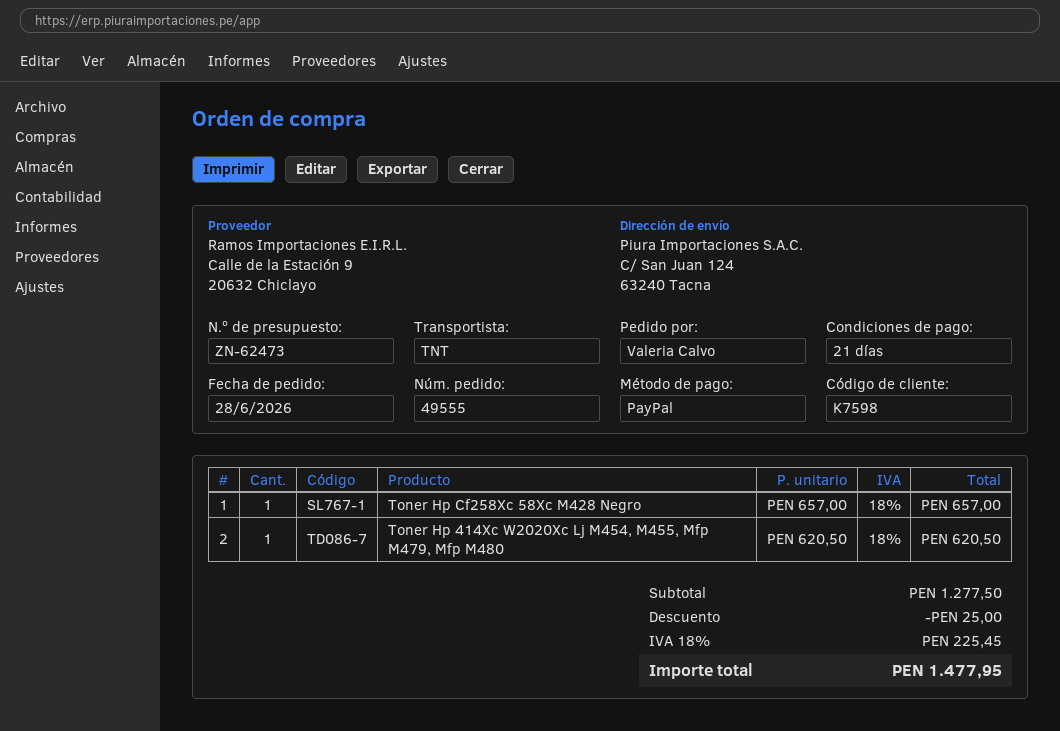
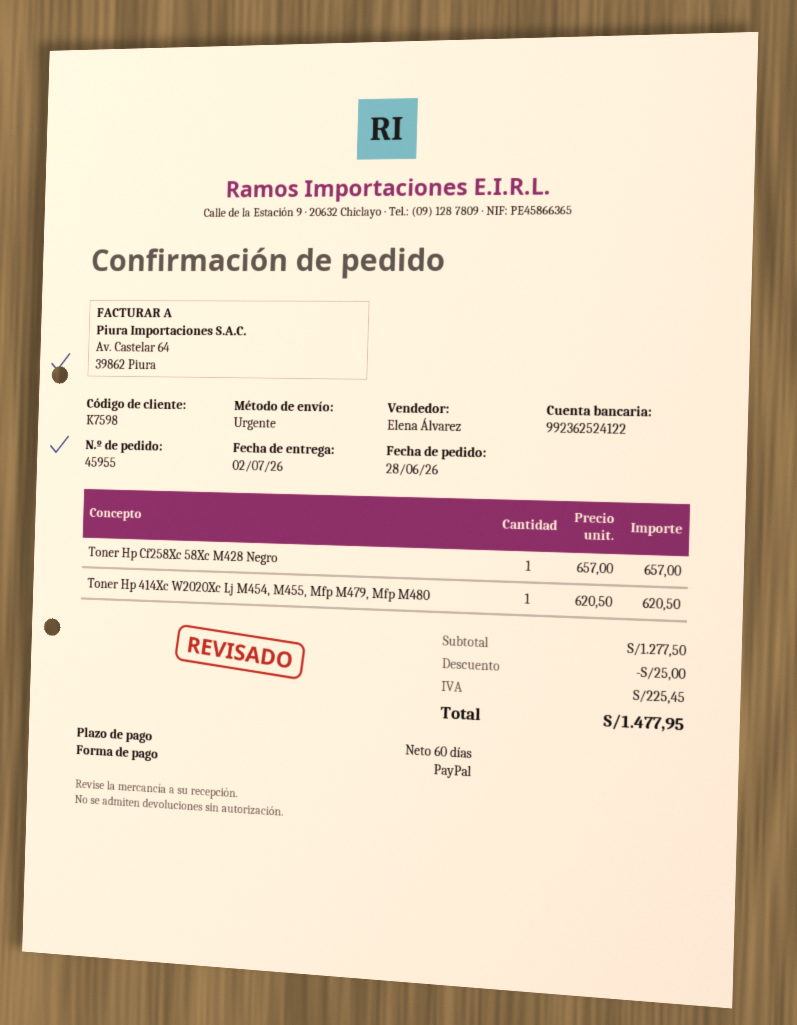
order number: 49555 -> 45955
payment terms: 21 days -> 60 days
shipping method: TNT -> express

